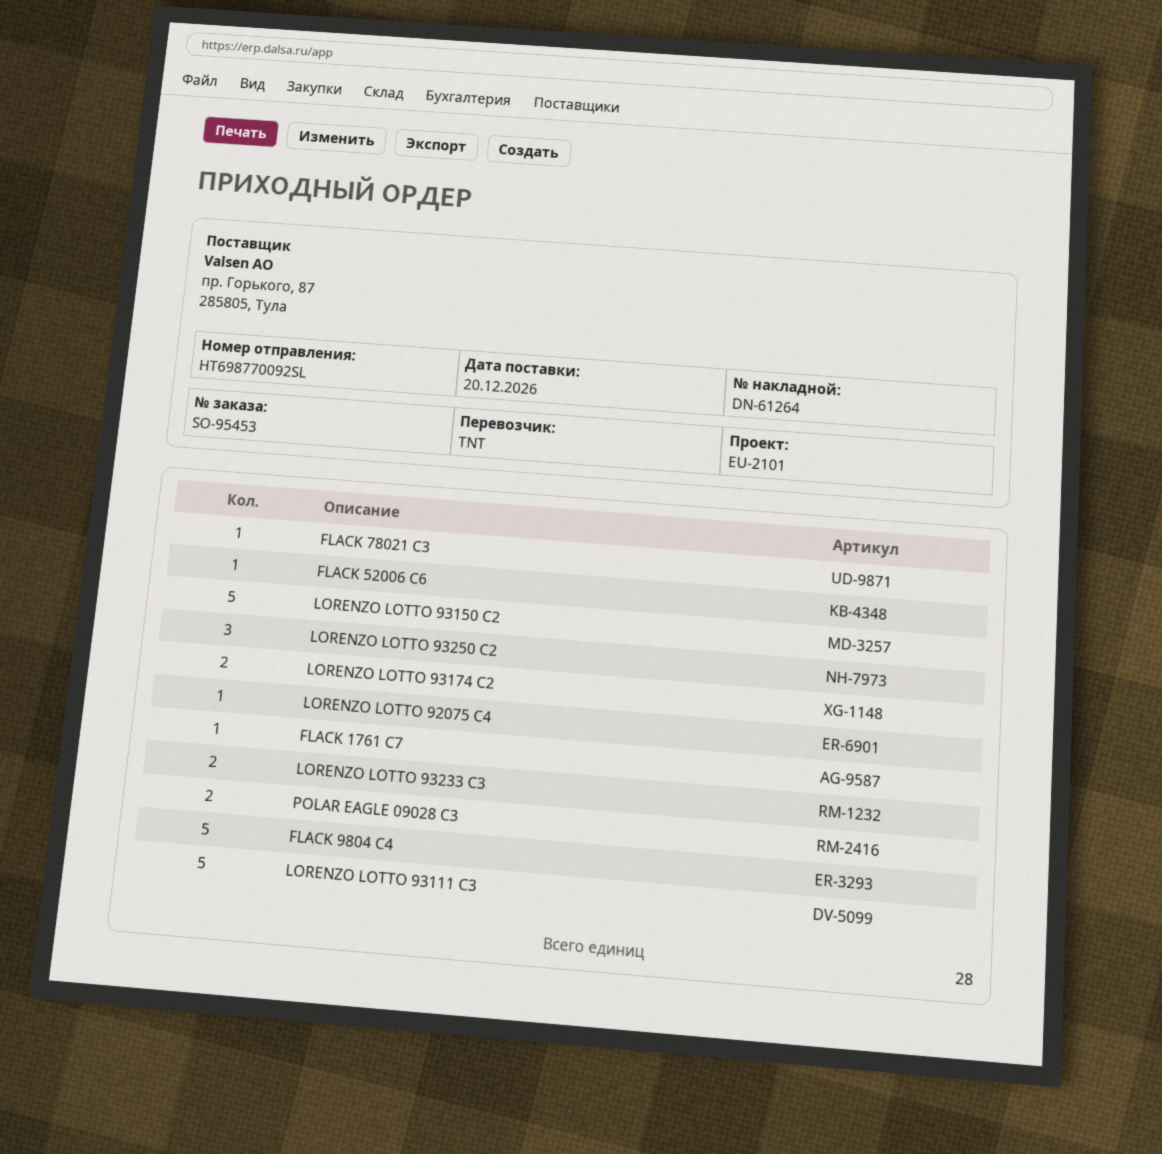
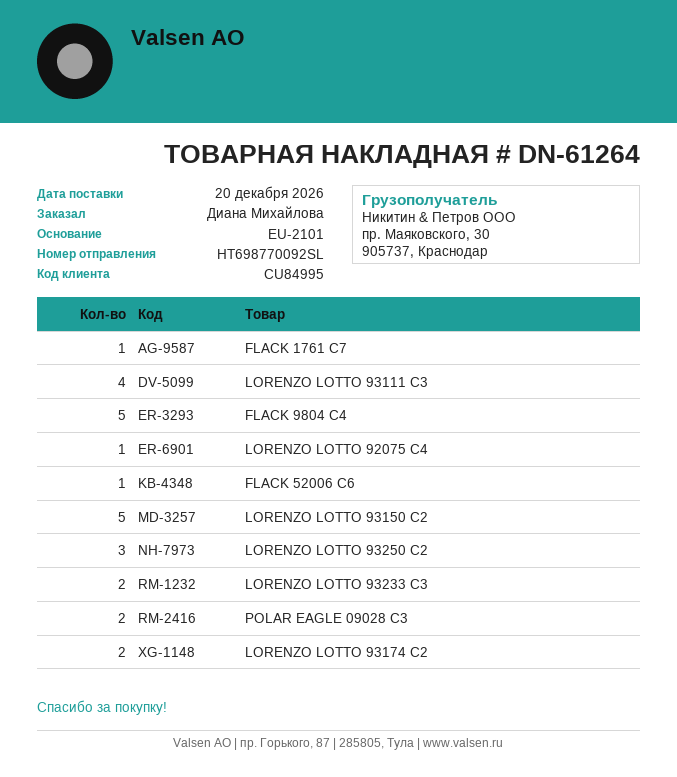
FLACK 78021 C3: 1 -> none
LORENZO LOTTO 93111 C3: 5 -> 4

